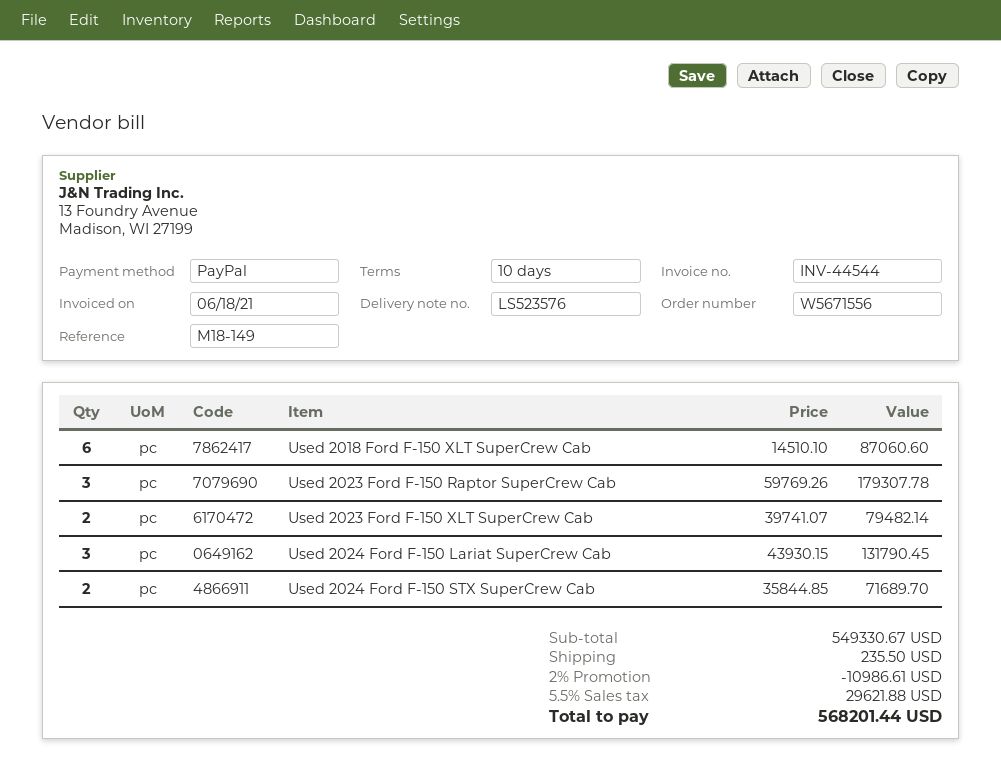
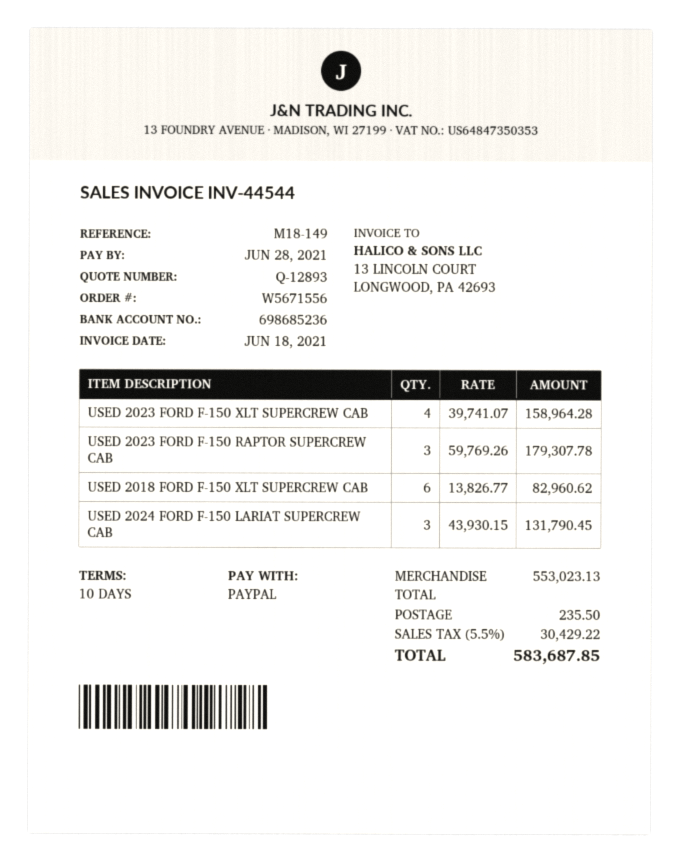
Used 2018 Ford F-150 XLT SuperCrew Cab: 6 x 14510.10 = 87060.60 -> 6 x 13826.77 = 82960.62
Used 2023 Ford F-150 XLT SuperCrew Cab: 2 x 39741.07 = 79482.14 -> 4 x 39741.07 = 158964.28
Used 2024 Ford F-150 STX SuperCrew Cab: 2 x 35844.85 = 71689.70 -> none
subtotal: 549330.67 -> 553023.13
discount: 2% = 10986.61 -> none
tax: 5.5% = 29621.88 -> 5.5% = 30429.22
total: 568201.44 -> 583687.85

